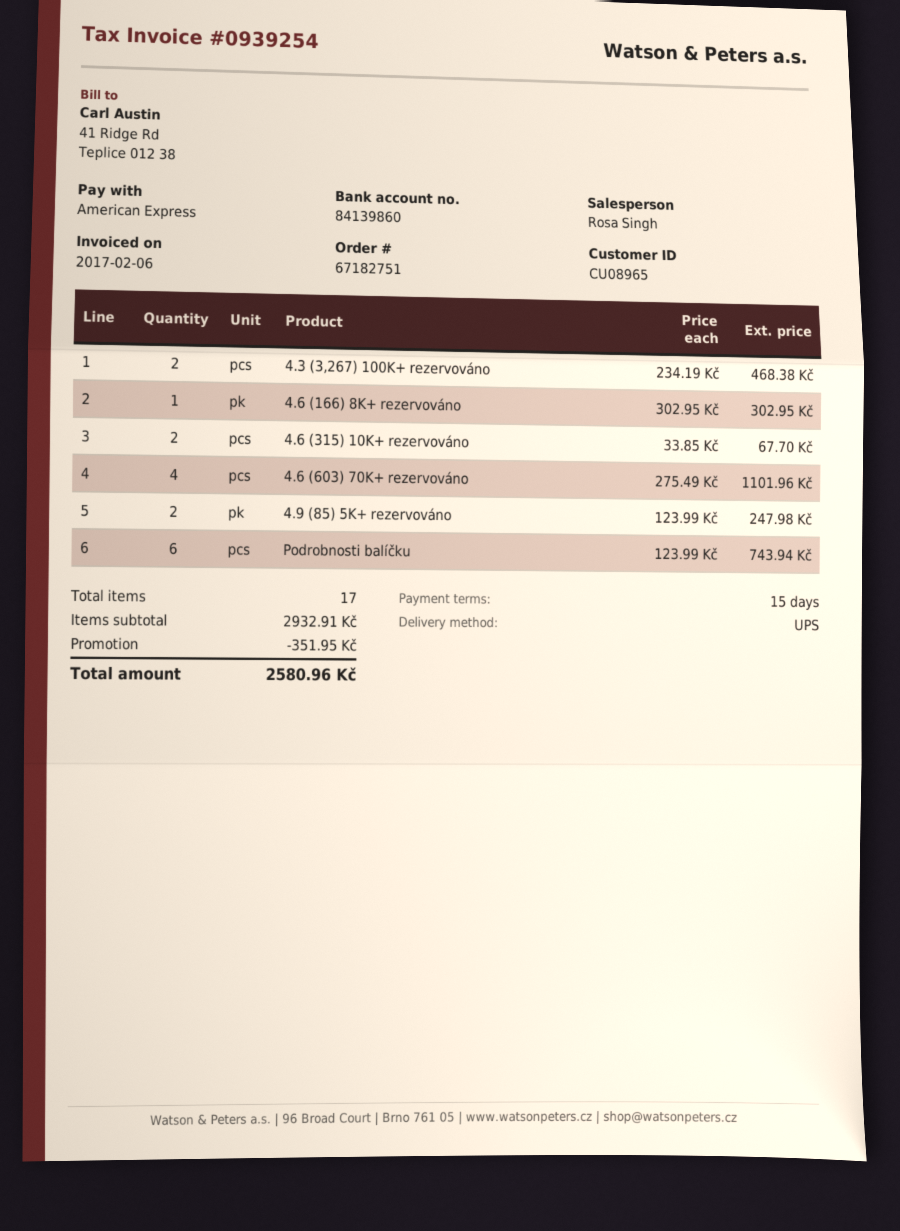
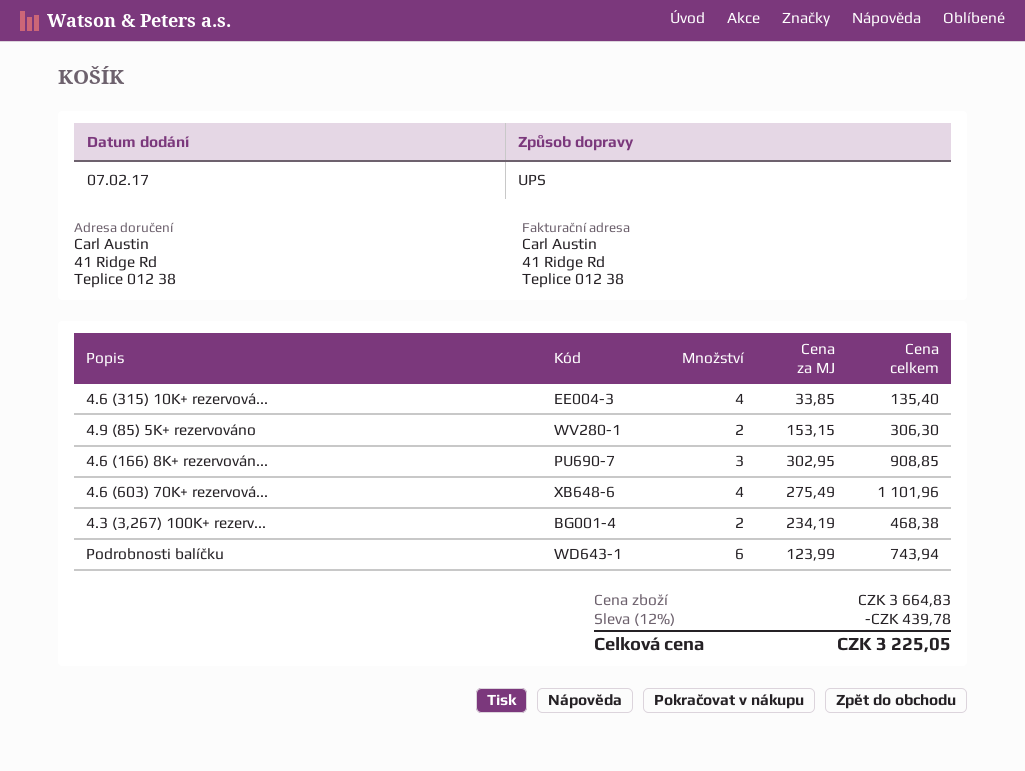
4.6 (166) 8K+ rezervováno: 1 x 302.95 = 302.95 -> 3 x 302.95 = 908.85
4.6 (315) 10K+ rezervováno: 2 x 33.85 = 67.70 -> 4 x 33.85 = 135.40
4.9 (85) 5K+ rezervováno: 2 x 123.99 = 247.98 -> 2 x 153.15 = 306.30
subtotal: 2932.91 -> 3664.83
discount: 351.95 -> 439.78
total: 2580.96 -> 3225.05

